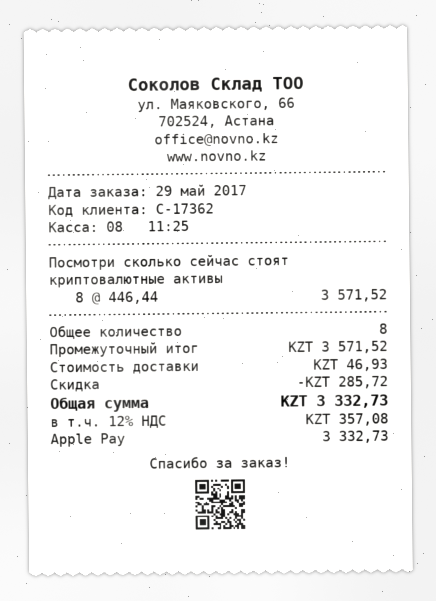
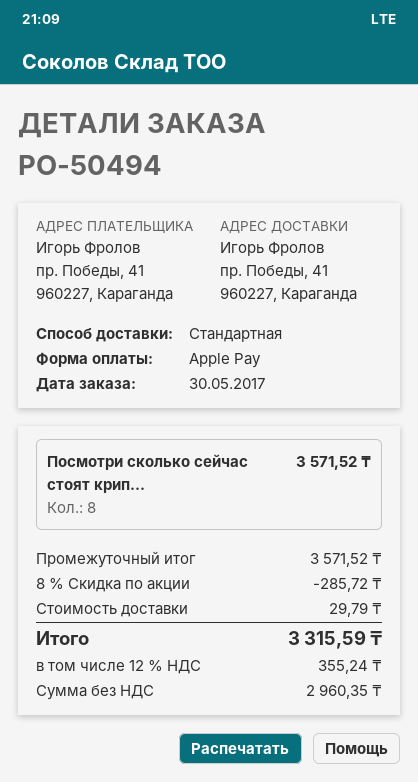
order date: 2017-05-29 -> 2017-05-30
shipping: 46.93 -> 29.79
tax: 12% = 357.08 -> 12% = 355.24
total: 3332.73 -> 3315.59

